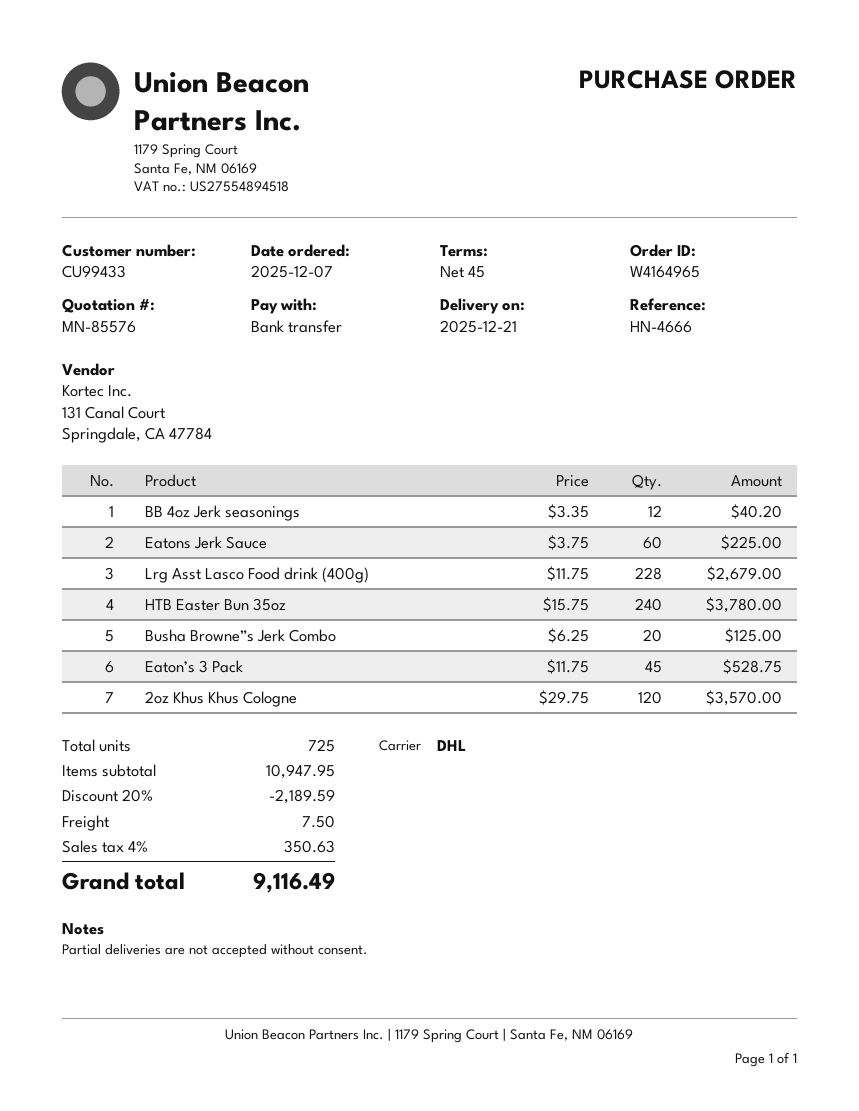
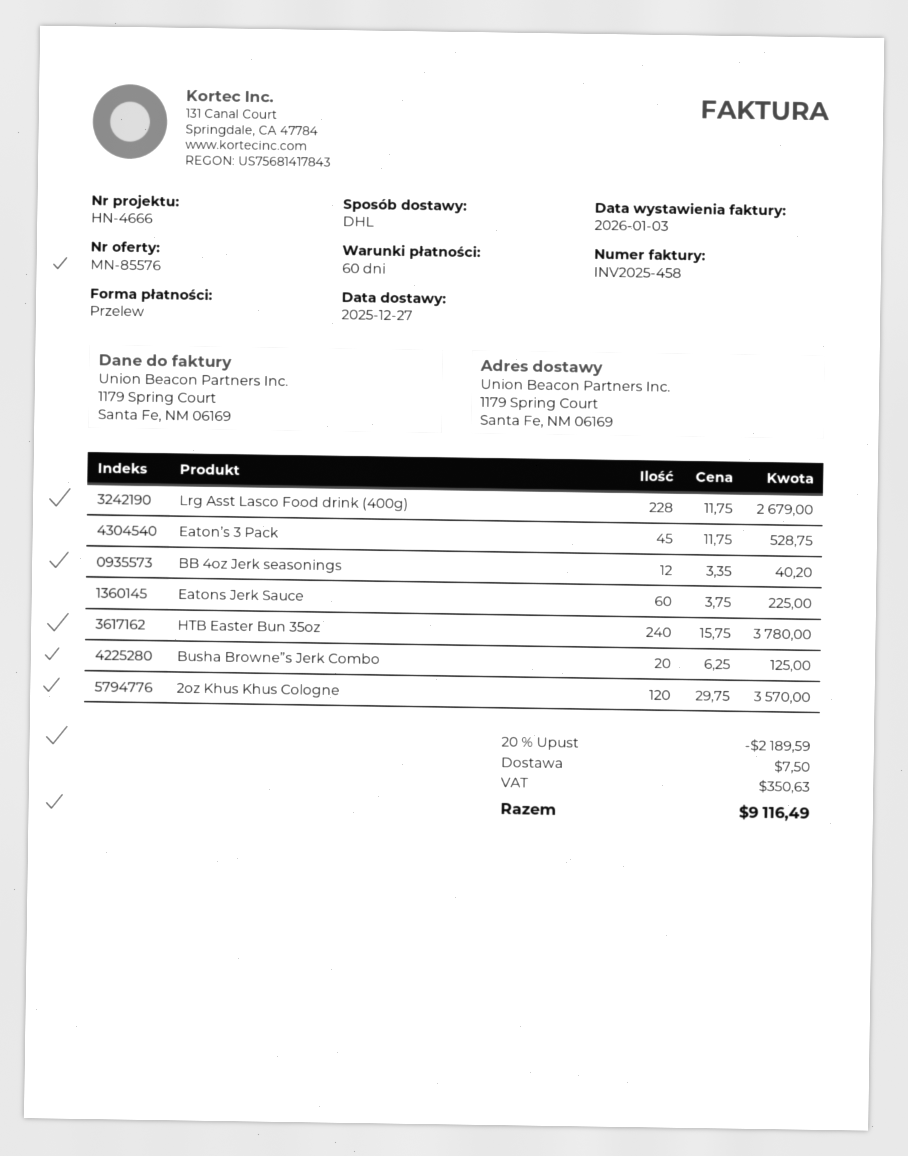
delivery date: 2025-12-21 -> 2025-12-27
payment terms: 45 days -> 60 days

